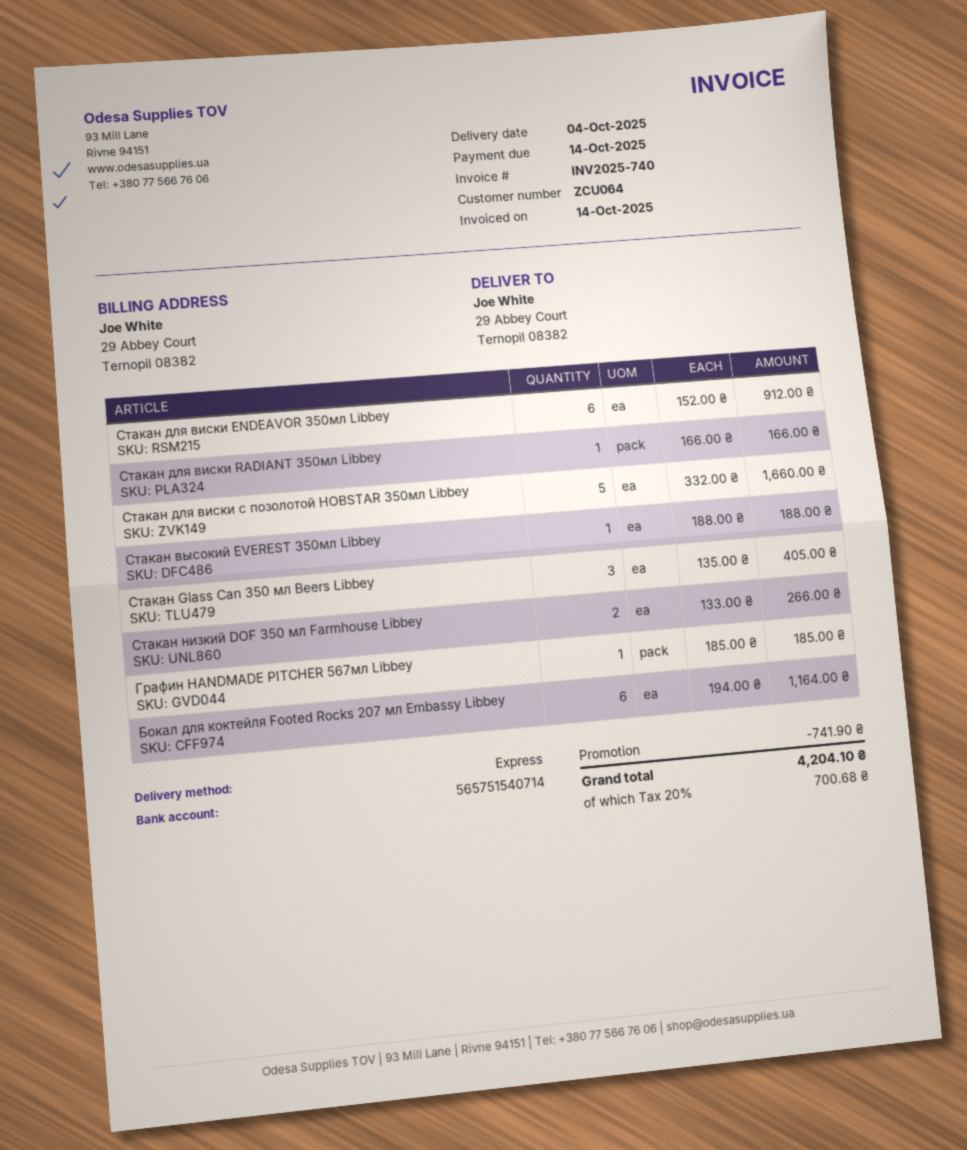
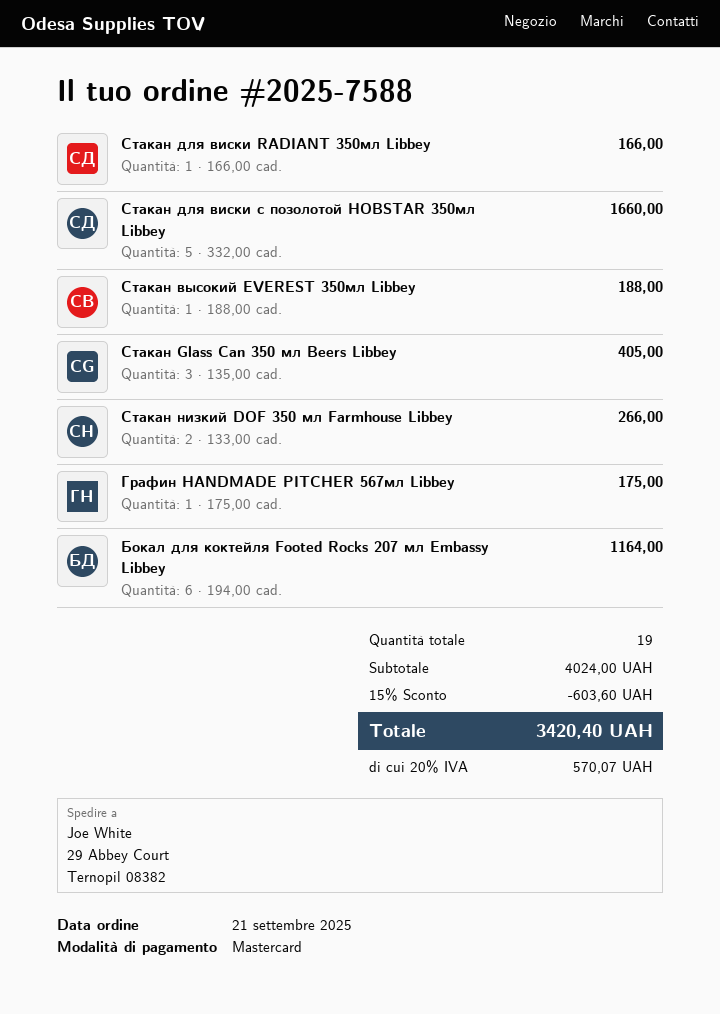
Стакан для виски ENDEAVOR 350мл Libbey: 6 x 152.00 = 912.00 -> none
Графин HANDMADE PITCHER 567мл Libbey: 1 x 185.00 = 185.00 -> 1 x 175.00 = 175.00
discount: 741.90 -> 603.60
tax: 20% = 700.68 -> 20% = 570.07
total: 4204.10 -> 3420.40

